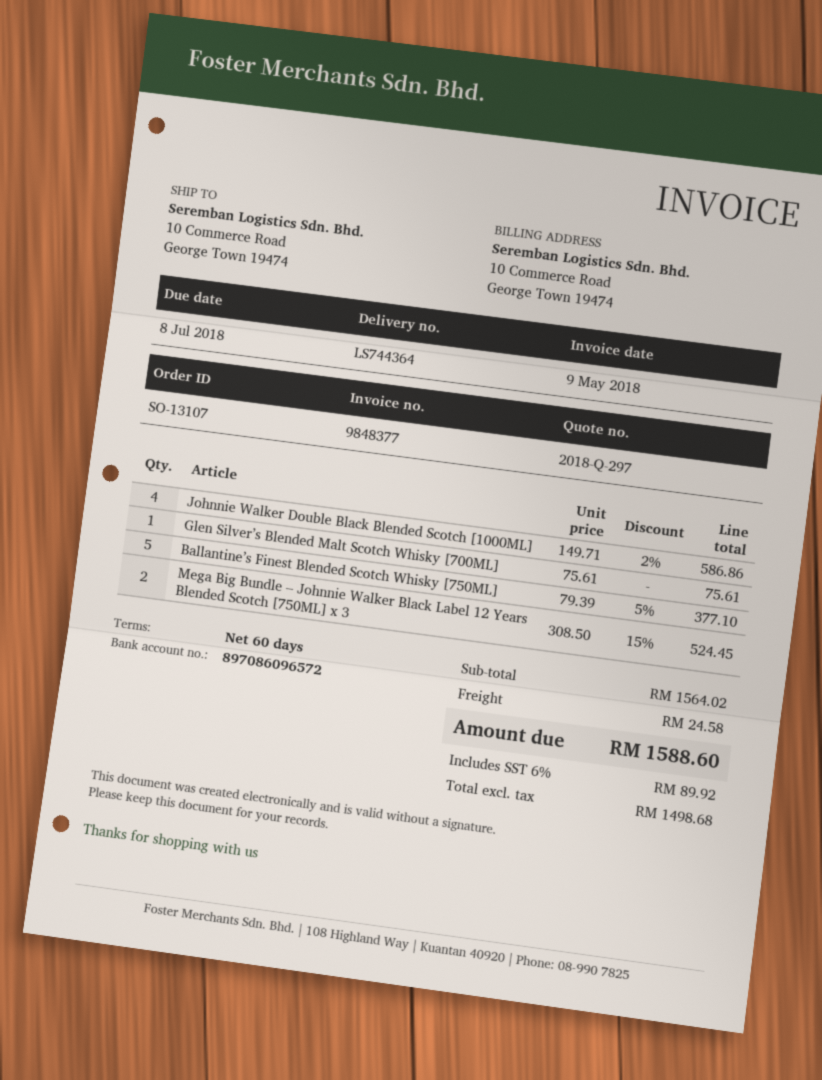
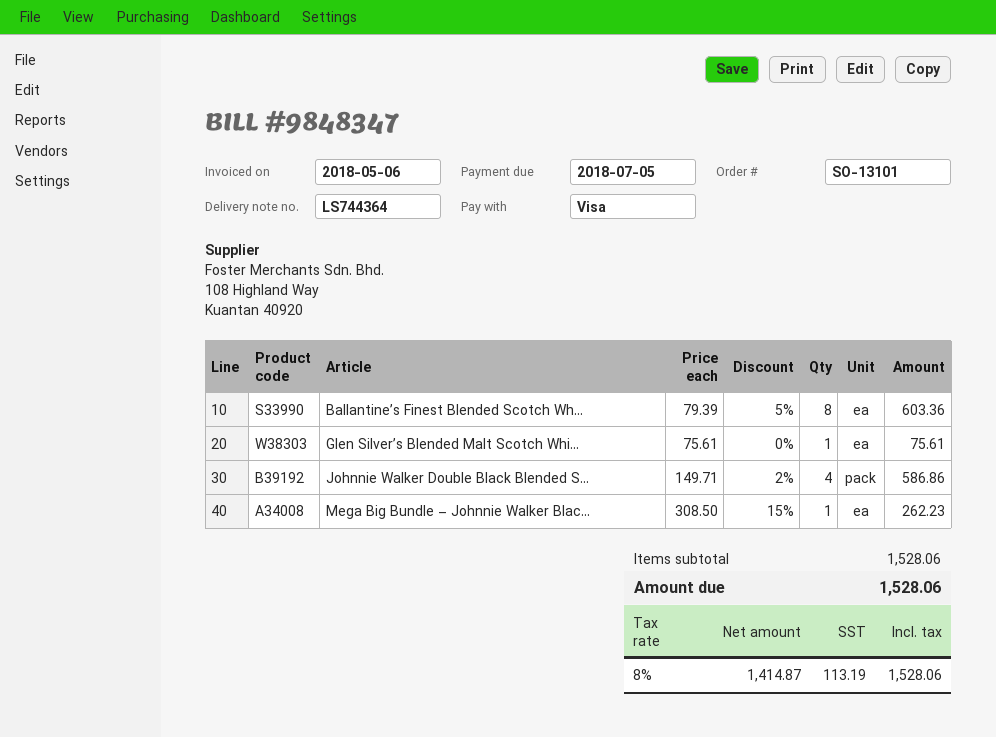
order number: SO-13107 -> SO-13101
invoice number: 9848377 -> 9848347
invoice date: 2018-05-09 -> 2018-05-06
due date: 2018-07-08 -> 2018-07-05
Ballantine’s Finest Blended Scotch Whisky [750ML]: 5 x 79.39 - 5% = 377.10 -> 8 x 79.39 - 5% = 603.36
Mega Big Bundle – Johnnie Walker Black Label 12 Years Blended Scotch [750ML] x 3: 2 x 308.50 - 15% = 524.45 -> 1 x 308.50 - 15% = 262.23
subtotal: 1564.02 -> 1528.06
shipping: 24.58 -> none
net: 1498.68 -> 1414.87
tax: 6% = 89.92 -> 8% = 113.19
total: 1588.60 -> 1528.06

